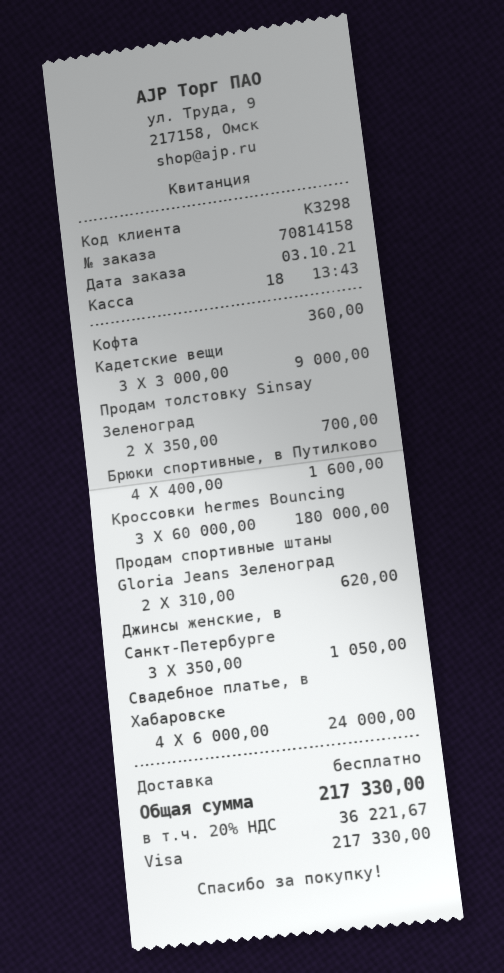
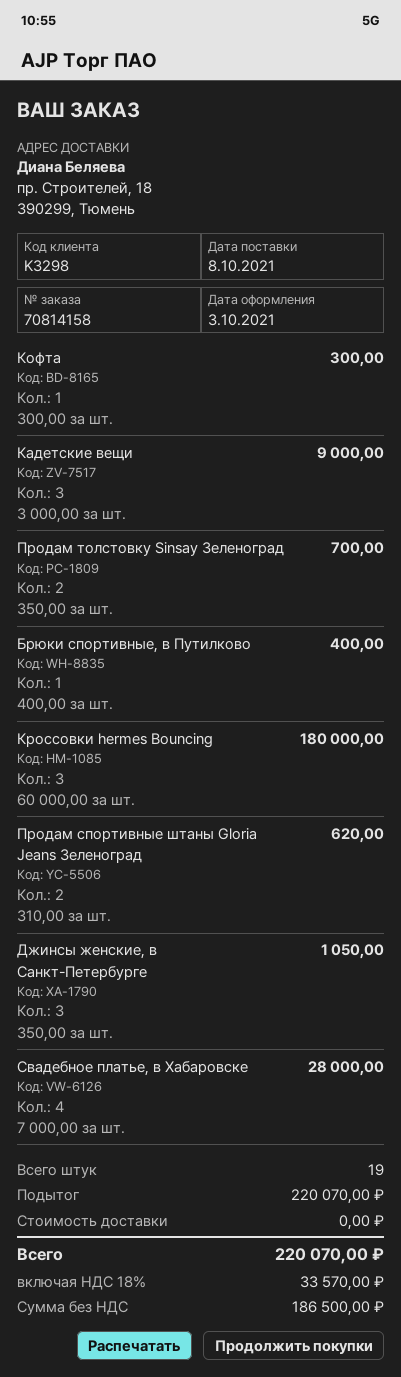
Кофта: 1 x 360.00 = 360.00 -> 1 x 300.00 = 300.00
Брюки спортивные, в Путилково: 4 x 400.00 = 1600.00 -> 1 x 400.00 = 400.00
Свадебное платье, в Хабаровске: 4 x 6000.00 = 24000.00 -> 4 x 7000.00 = 28000.00
tax: 20% = 36221.67 -> 18% = 33570.00
total: 217330.00 -> 220070.00

